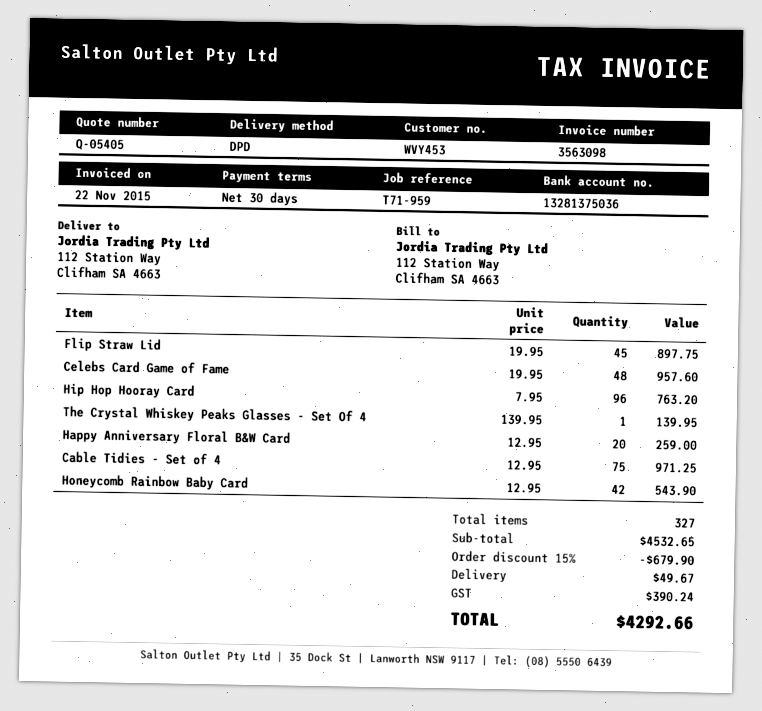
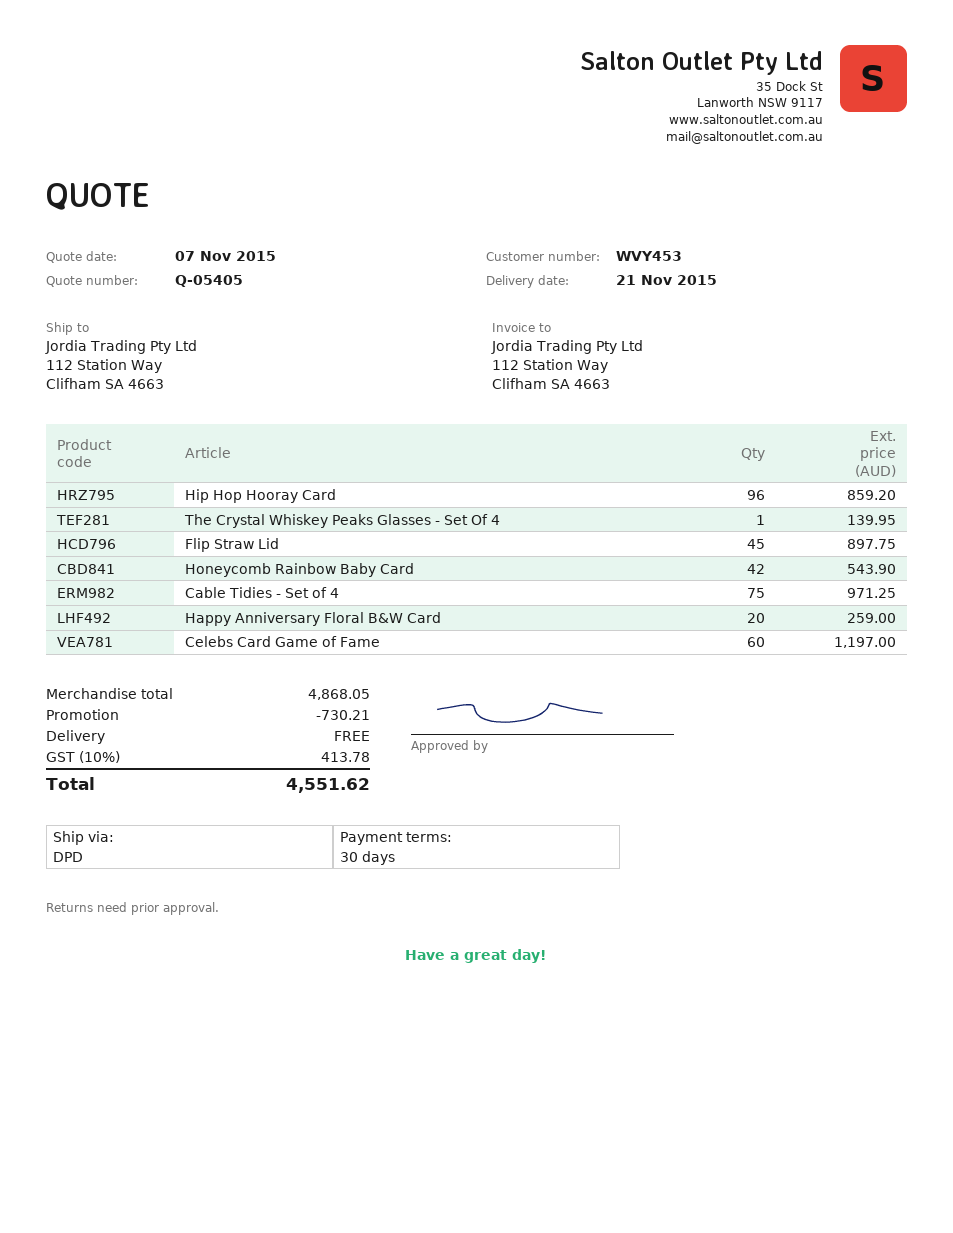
Celebs Card Game of Fame: 48 for 957.60 -> 60 for 1197.00
Hip Hop Hooray Card: 96 for 763.20 -> 96 for 859.20
subtotal: 4532.65 -> 4868.05
discount: 679.90 -> 730.21
shipping: 49.67 -> 0.00
tax: 390.24 -> 413.78
total: 4292.66 -> 4551.62

